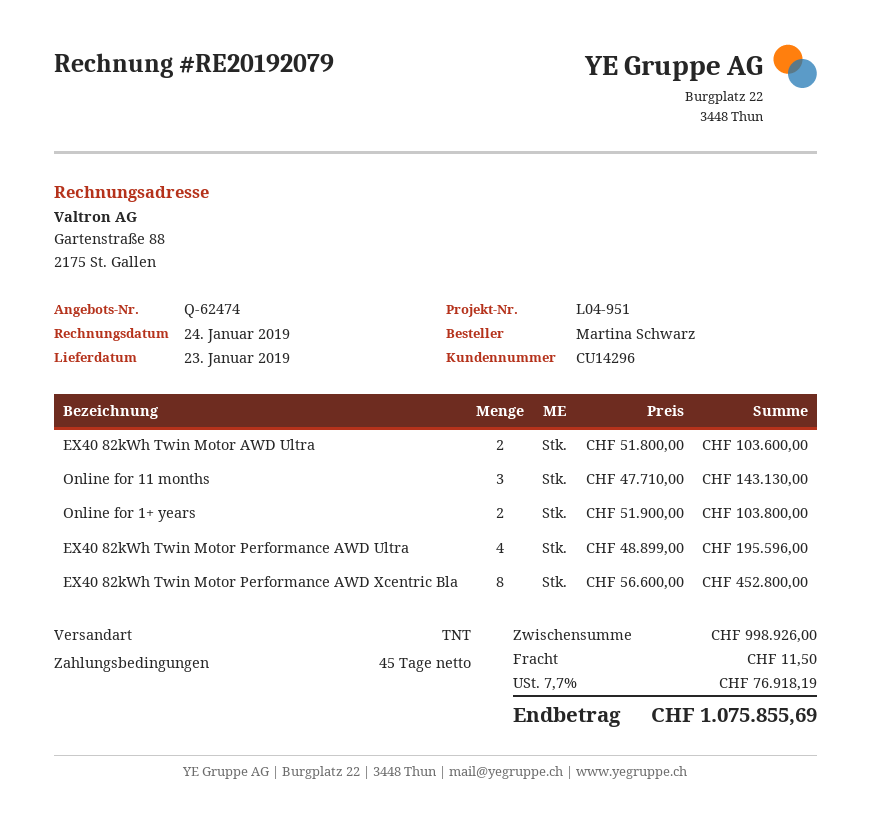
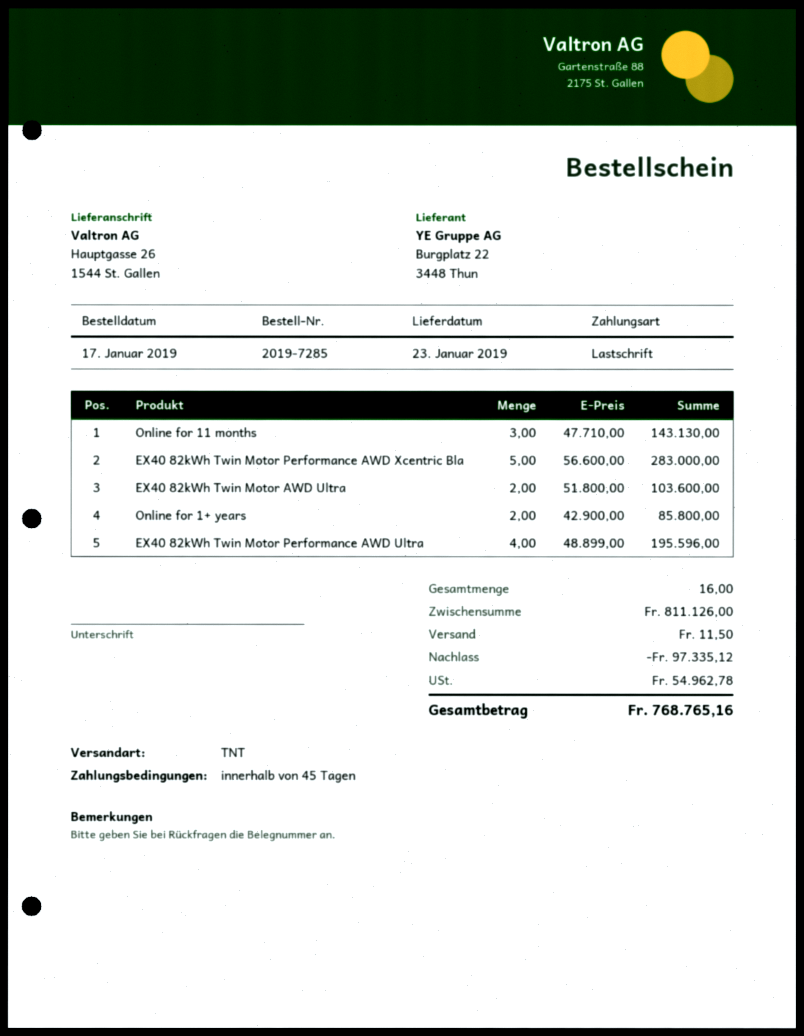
Online for 1+ years: 2 x 51900.00 = 103800.00 -> 2 x 42900.00 = 85800.00
EX40 82kWh Twin Motor Performance AWD Xcentric Bla: 8 x 56600.00 = 452800.00 -> 5 x 56600.00 = 283000.00
subtotal: 998926.00 -> 811126.00
discount: none -> 97335.12
tax: 76918.19 -> 54962.78
total: 1075855.69 -> 768765.16

